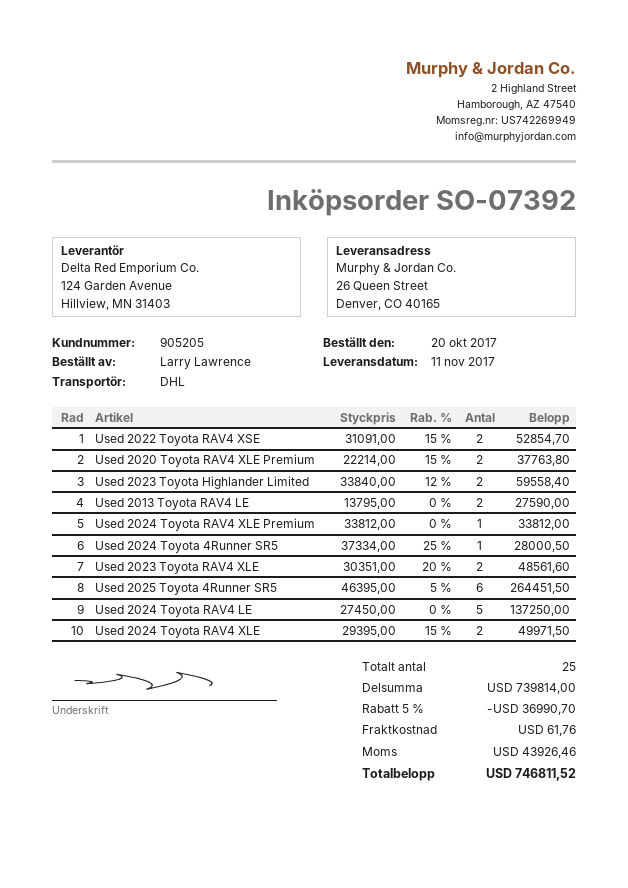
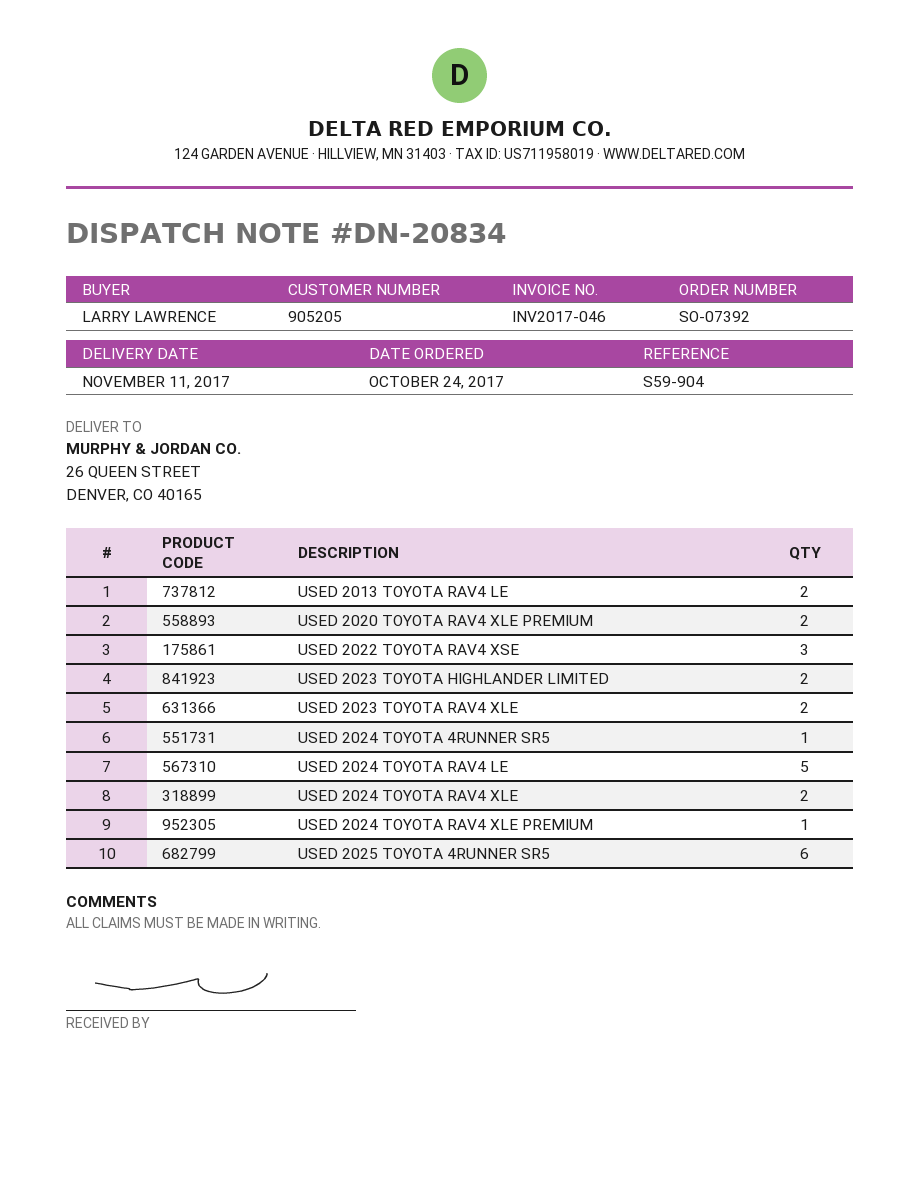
order date: 2017-10-20 -> 2017-10-24
Used 2022 Toyota RAV4 XSE: 2 -> 3

